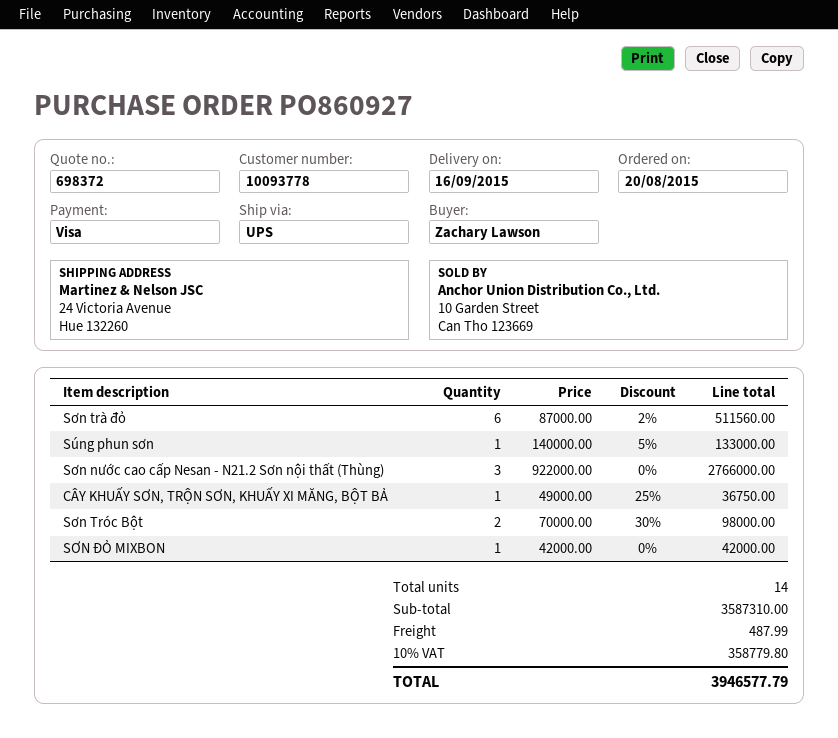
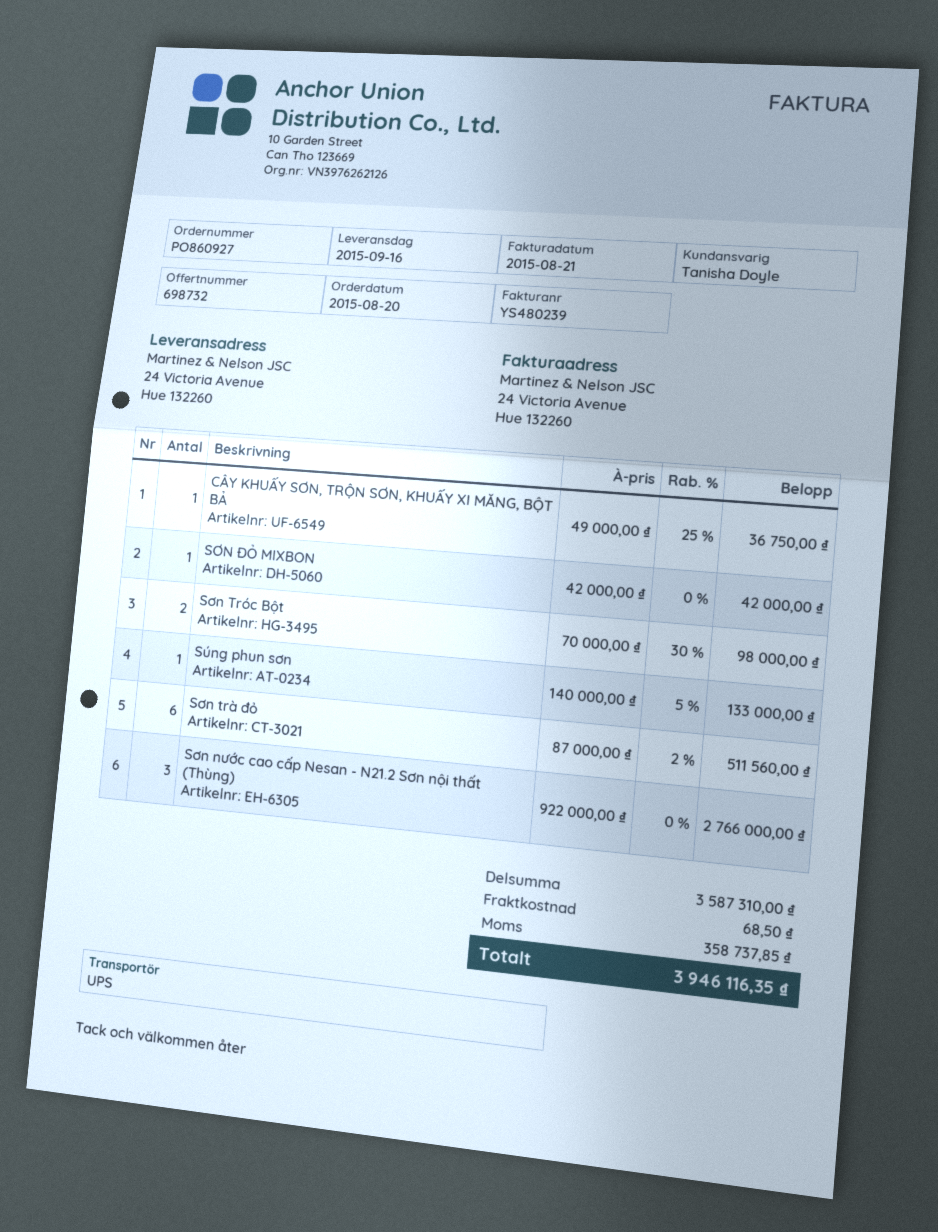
quote number: 698372 -> 698732
shipping: 487.99 -> 68.50
tax: 358779.80 -> 358737.85
total: 3946577.79 -> 3946116.35

